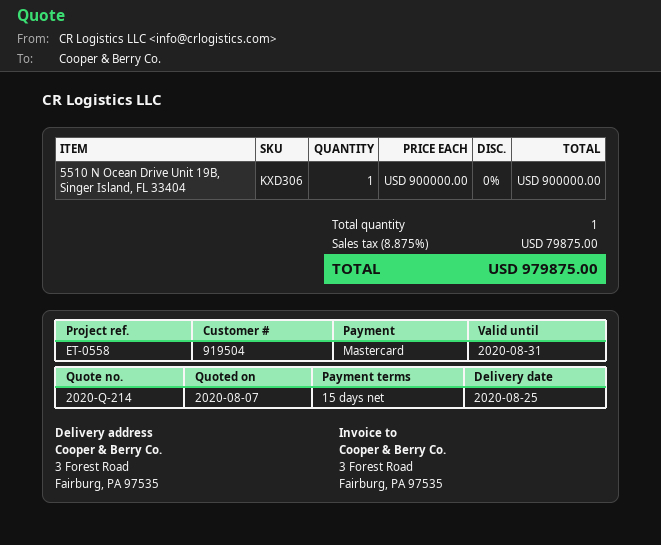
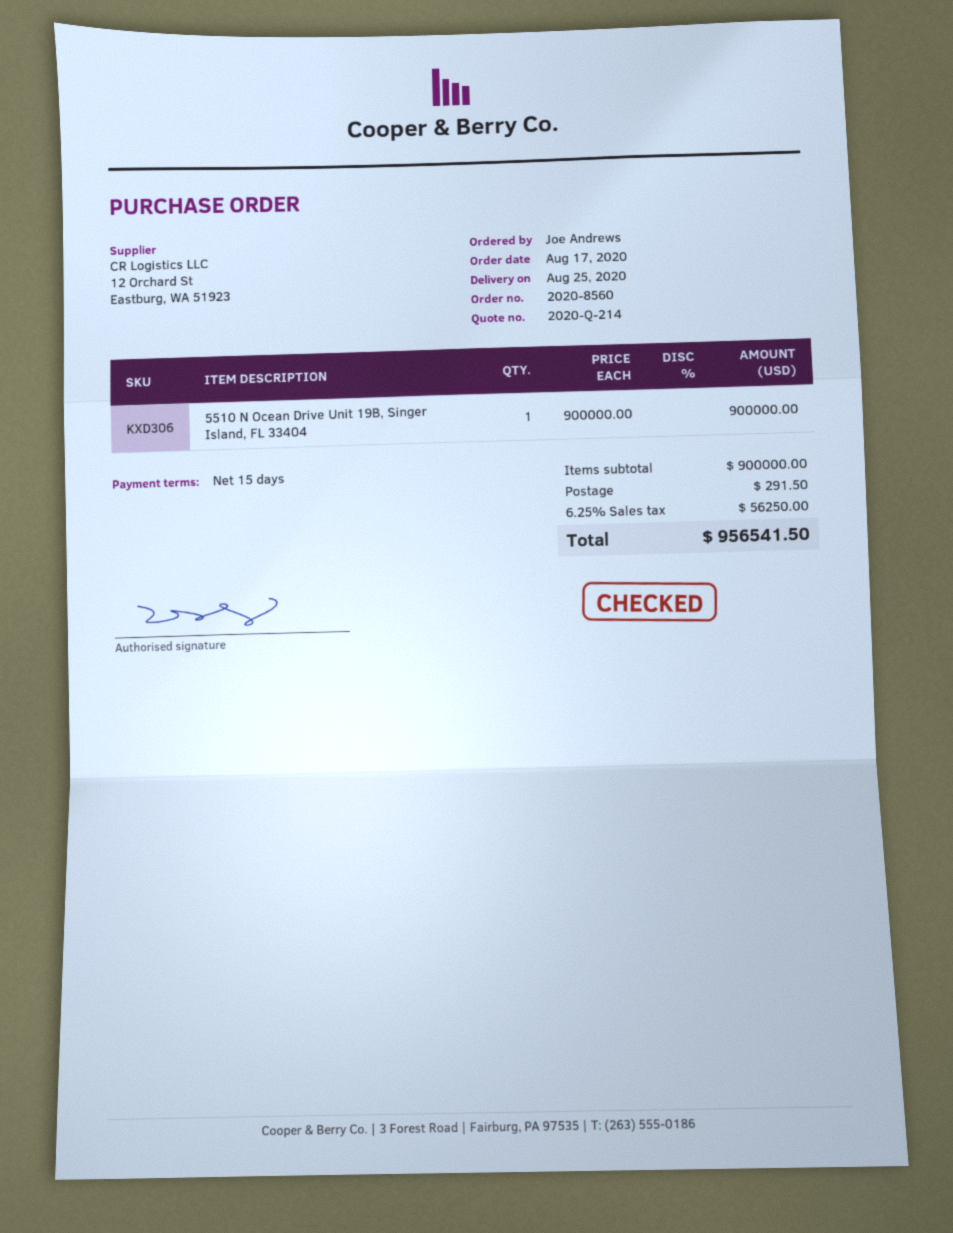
shipping: none -> 291.50
tax: 8.875% = 79875.00 -> 6.25% = 56250.00
total: 979875.00 -> 956541.50

